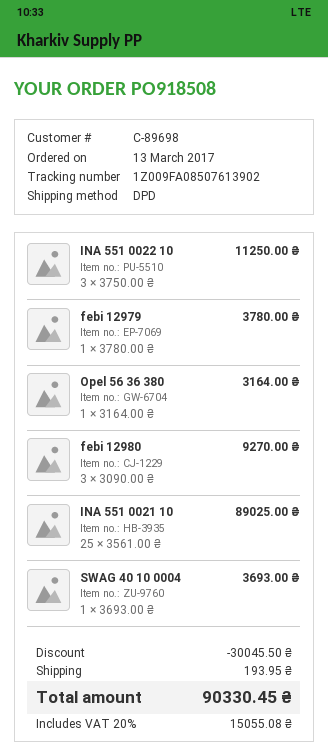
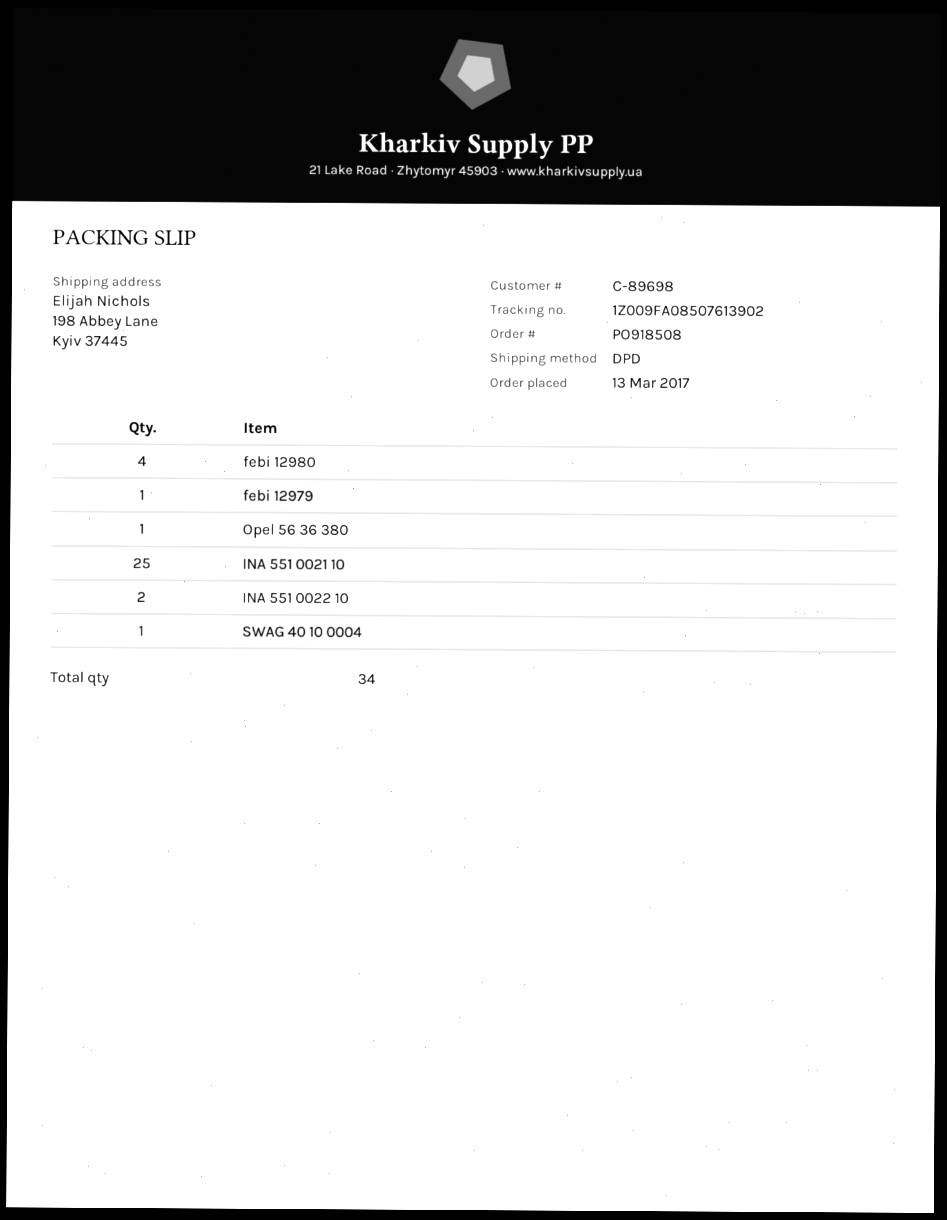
INA 551 0022 10: 3 -> 2
febi 12980: 3 -> 4

